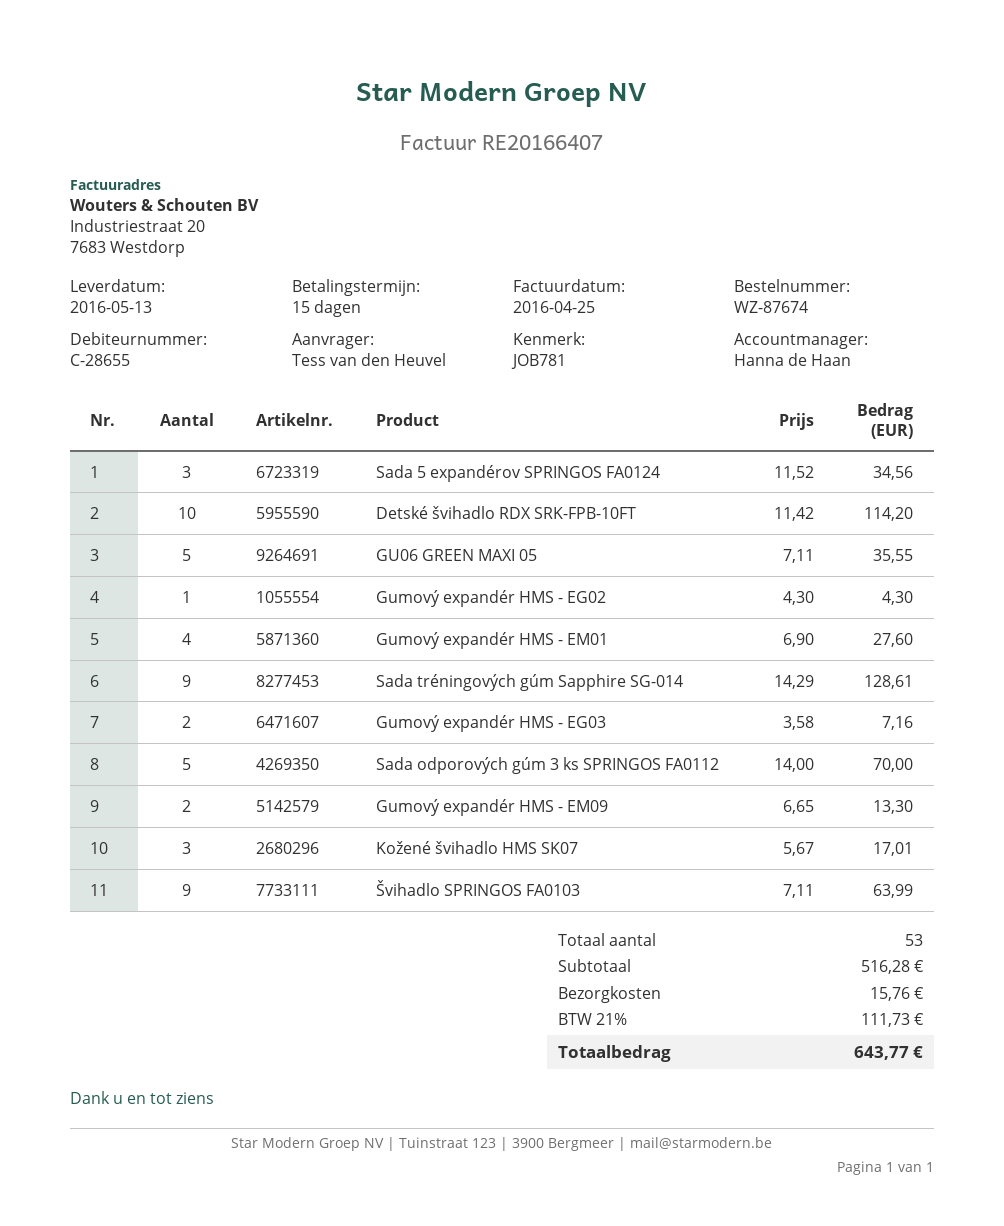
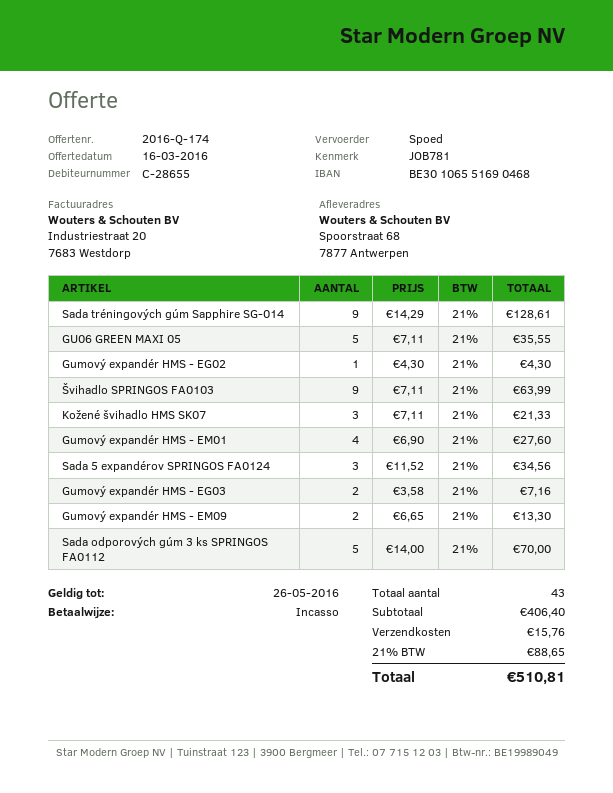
Detské švihadlo RDX SRK-FPB-10FT: 10 x 11.42 = 114.20 -> none
Kožené švihadlo HMS SK07: 3 x 5.67 = 17.01 -> 3 x 7.11 = 21.33
total quantity: 53 -> 43
subtotal: 516.28 -> 406.40
tax: 21% = 111.73 -> 21% = 88.65
total: 643.77 -> 510.81

